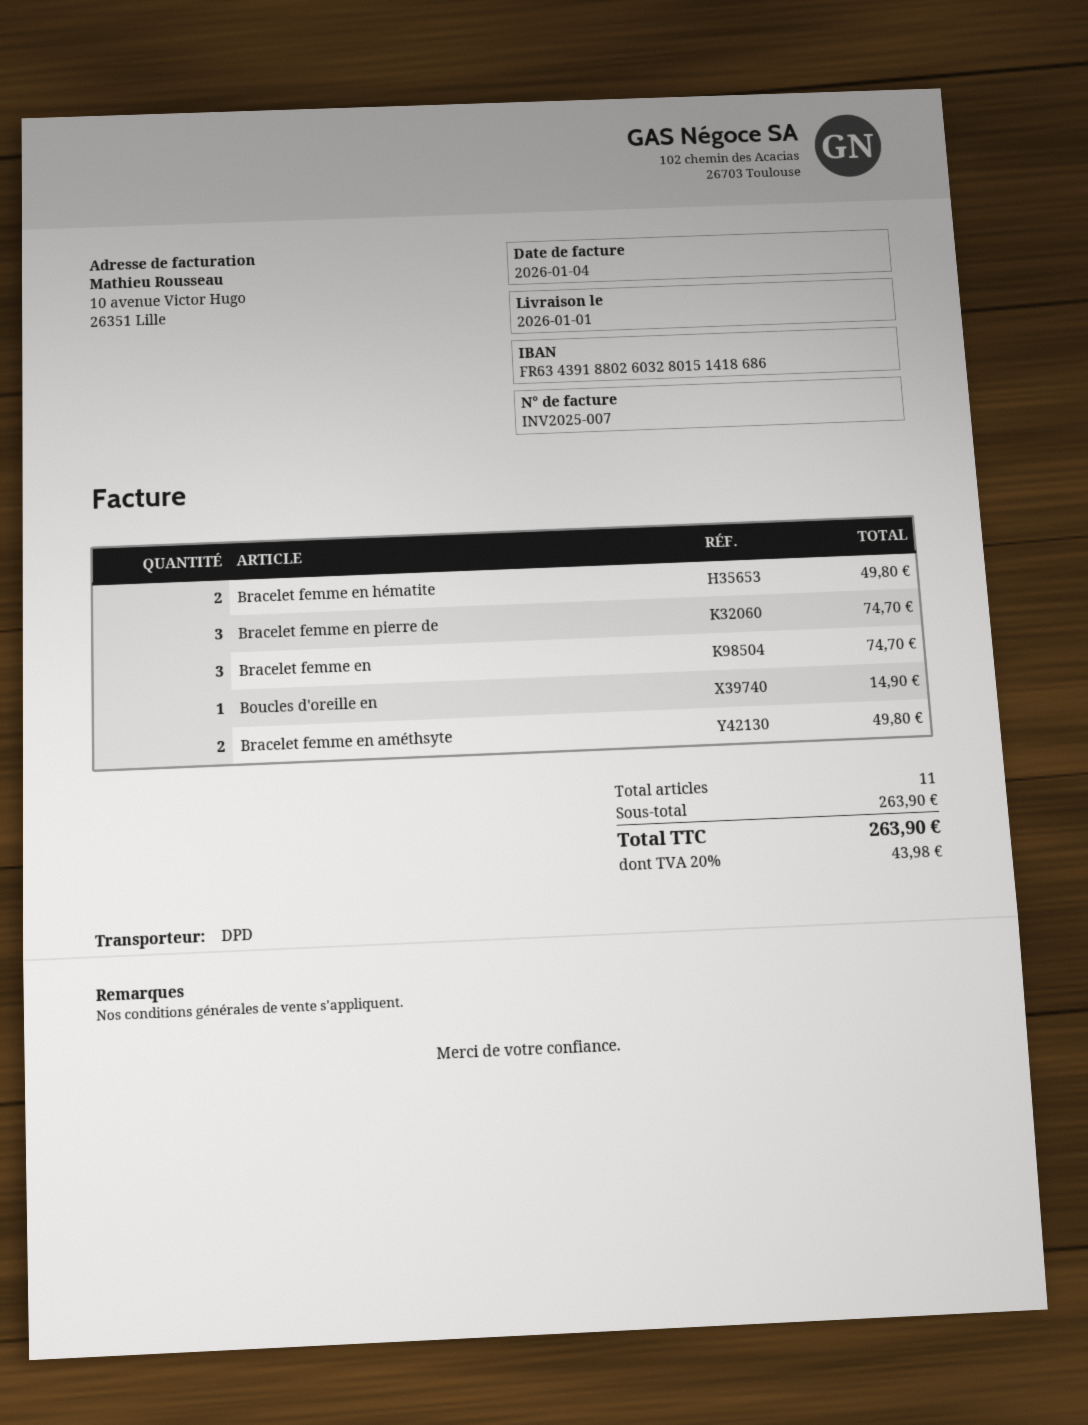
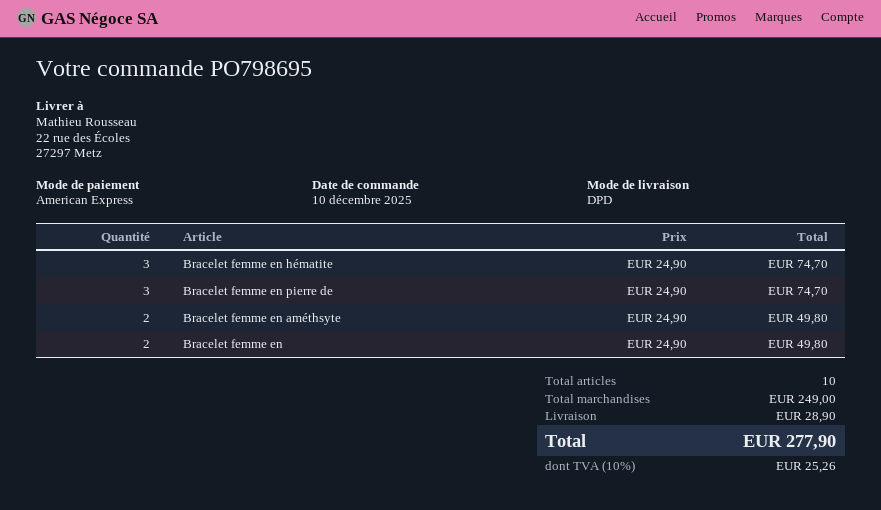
Bracelet femme en hématite: 2 for 49.80 -> 3 for 74.70
Bracelet femme en: 3 for 74.70 -> 2 for 49.80
Boucles d'oreille en: 1 for 14.90 -> none
total quantity: 11 -> 10
subtotal: 263.90 -> 249.00
shipping: none -> 28.90
tax: 20% = 43.98 -> 10% = 25.26
total: 263.90 -> 277.90

